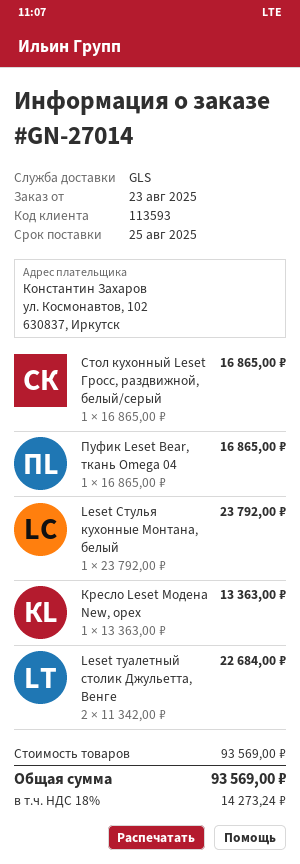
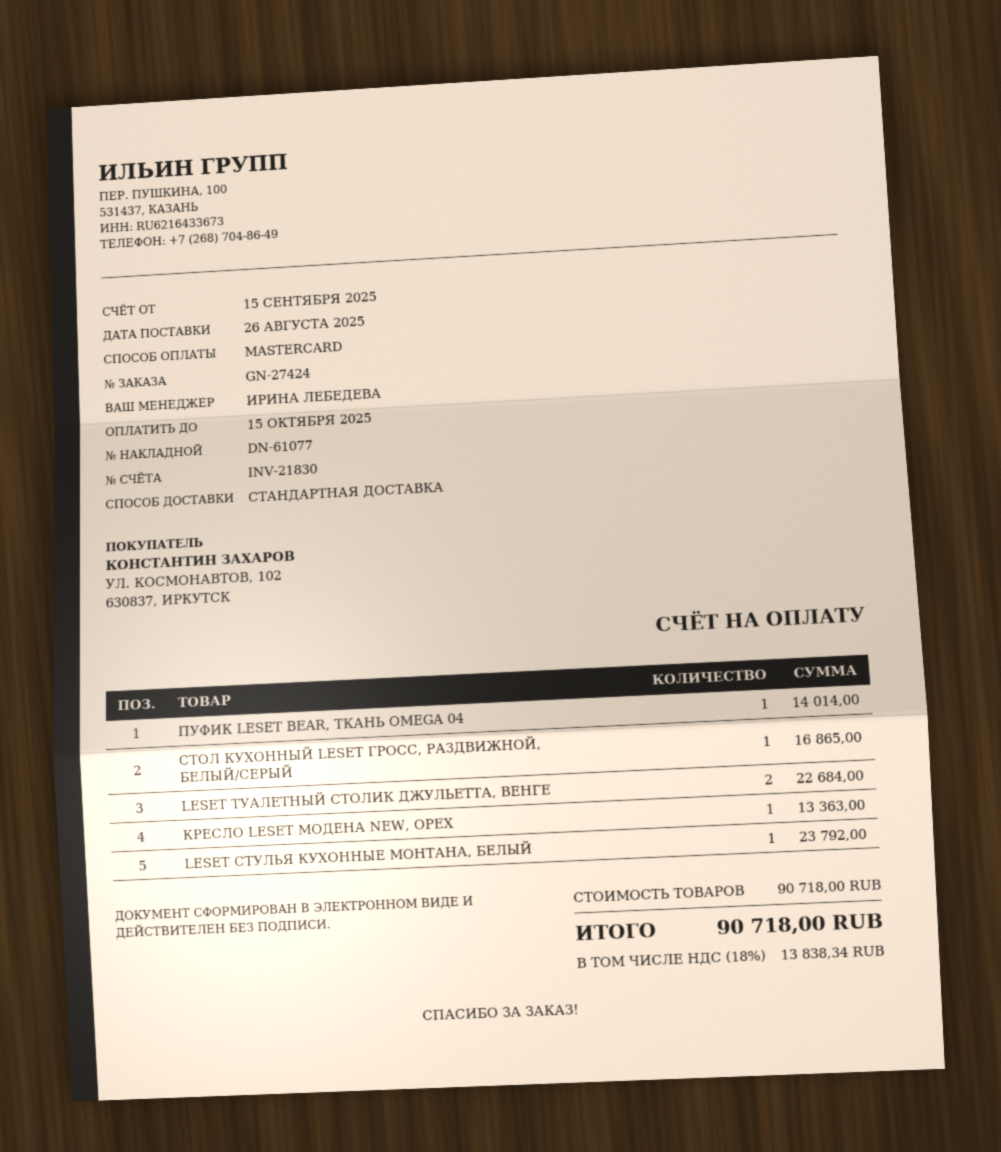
order number: GN-27014 -> GN-27424
delivery date: 2025-08-25 -> 2025-08-26
shipping method: GLS -> standard
Пуфик Leset Bear, ткань Omega 04: 1 for 16865.00 -> 1 for 14014.00
subtotal: 93569.00 -> 90718.00
tax: 18% = 14273.24 -> 18% = 13838.34
total: 93569.00 -> 90718.00

